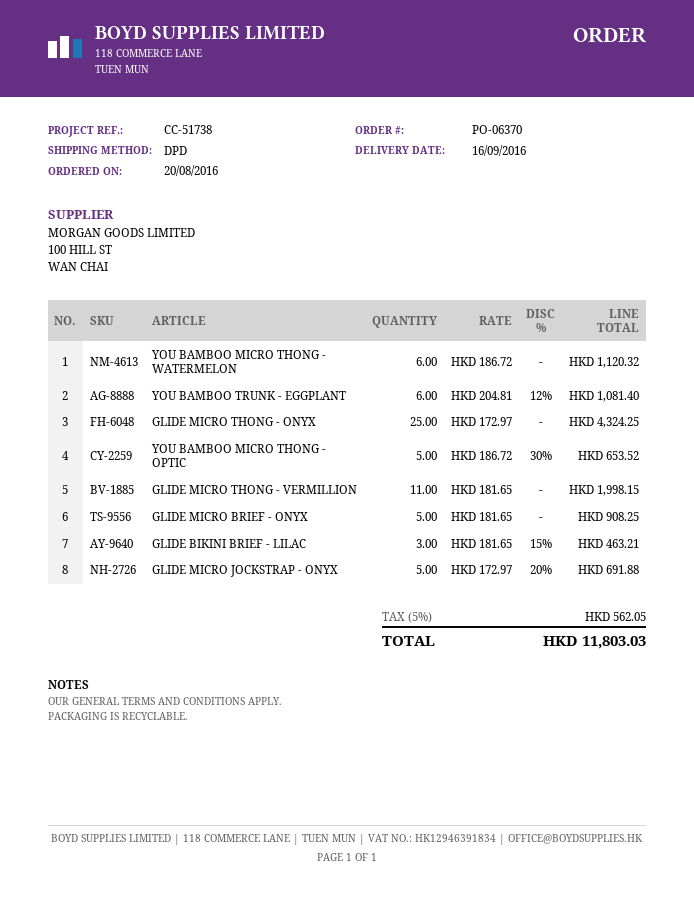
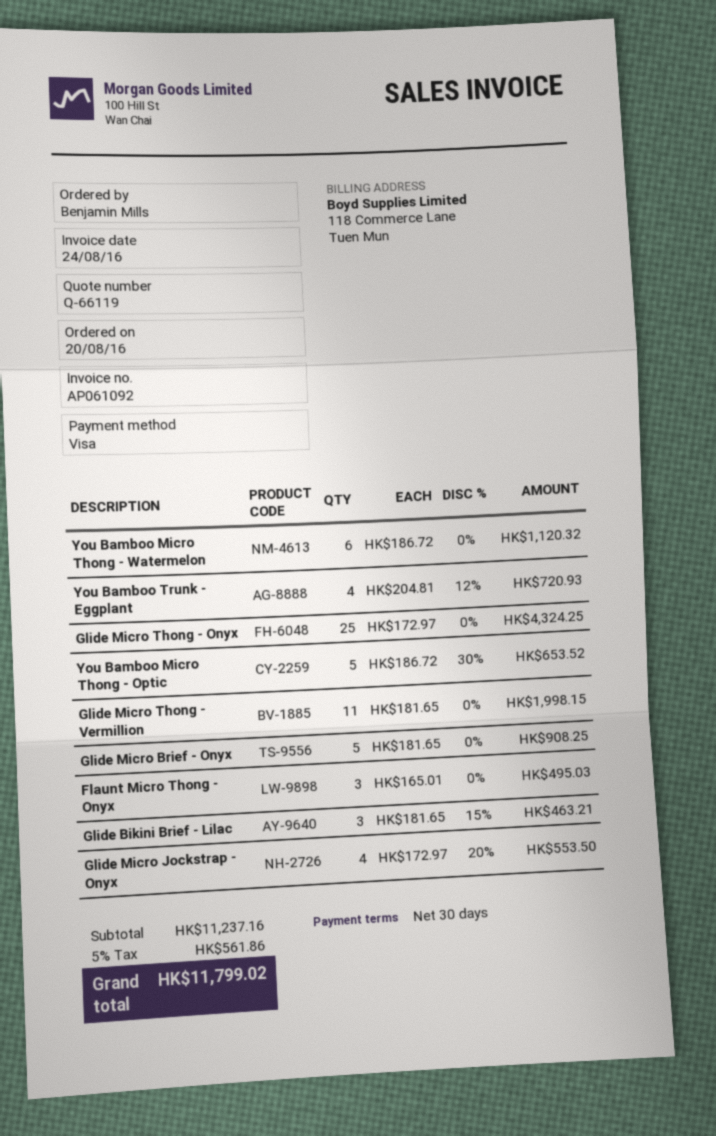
YOU BAMBOO TRUNK - EGGPLANT: 6 x 204.81 - 12% = 1081.40 -> 4 x 204.81 - 12% = 720.93
GLIDE MICRO JOCKSTRAP - ONYX: 5 x 172.97 - 20% = 691.88 -> 4 x 172.97 - 20% = 553.50
Flaunt Micro Thong - Onyx: none -> 3 x 165.01 = 495.03
tax: 5% = 562.05 -> 5% = 561.86
total: 11803.03 -> 11799.02

